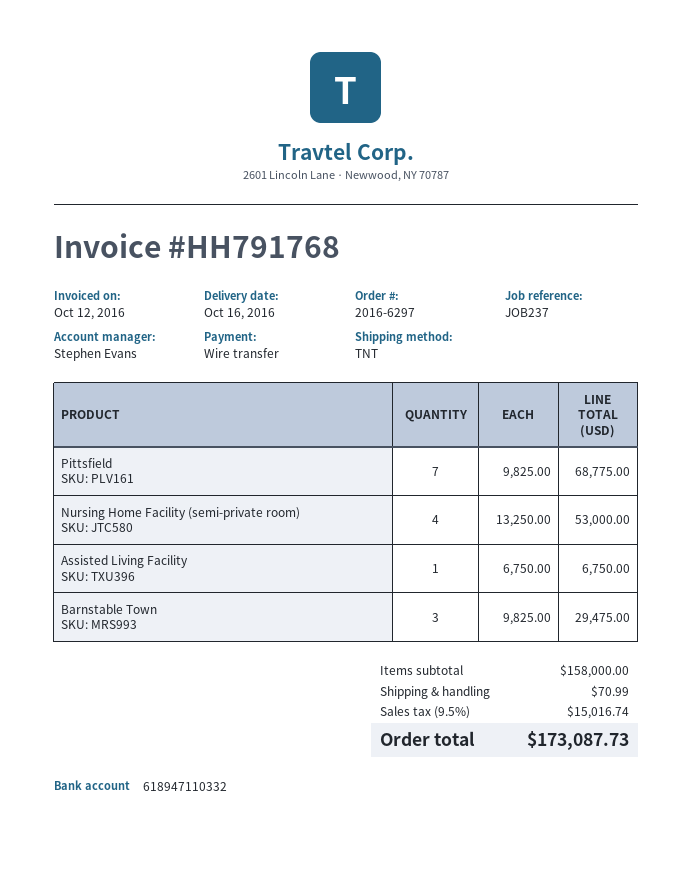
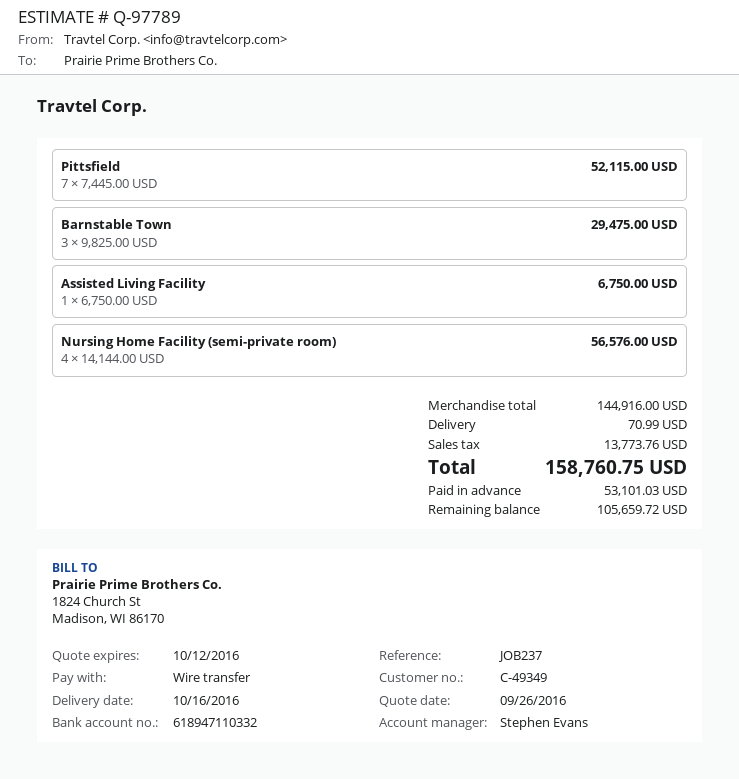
Pittsfield: 7 x 9825.00 = 68775.00 -> 7 x 7445.00 = 52115.00
Nursing Home Facility (semi-private room): 4 x 13250.00 = 53000.00 -> 4 x 14144.00 = 56576.00
subtotal: 158000.00 -> 144916.00
tax: 15016.74 -> 13773.76
total: 173087.73 -> 158760.75

